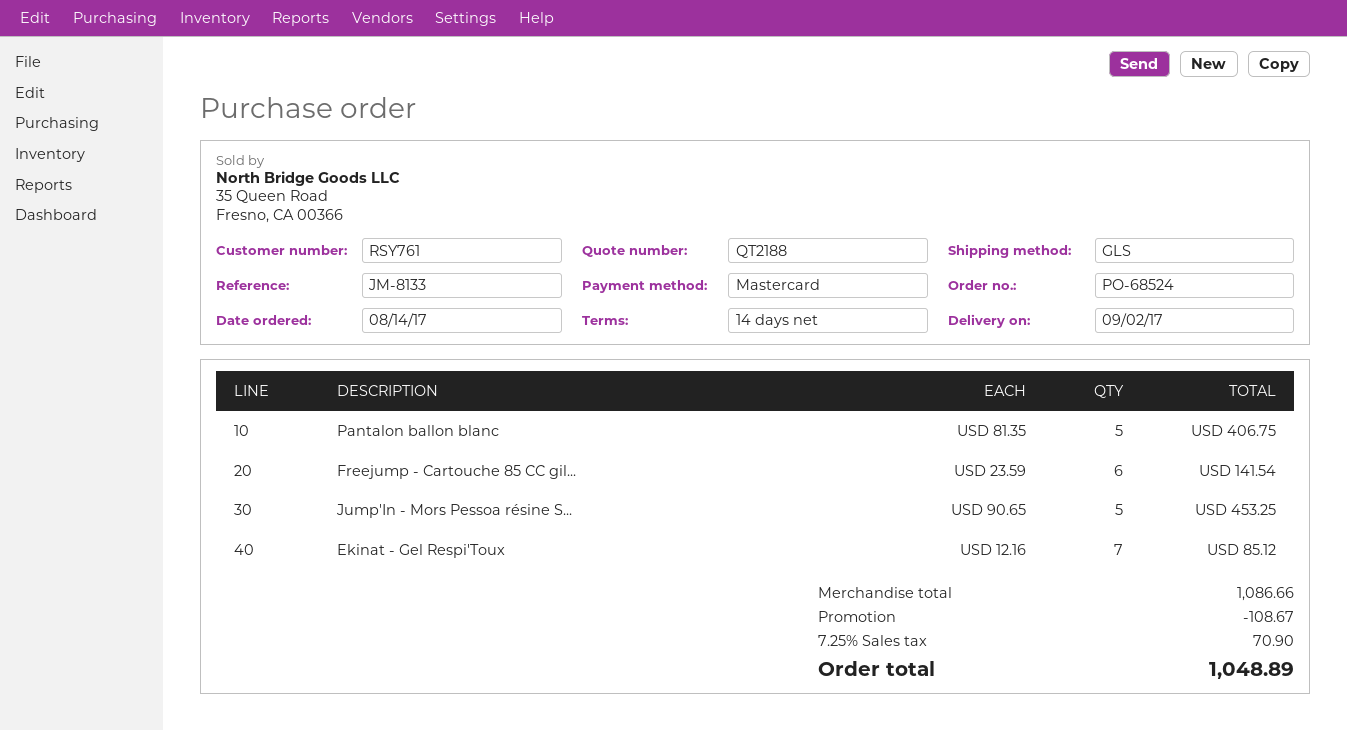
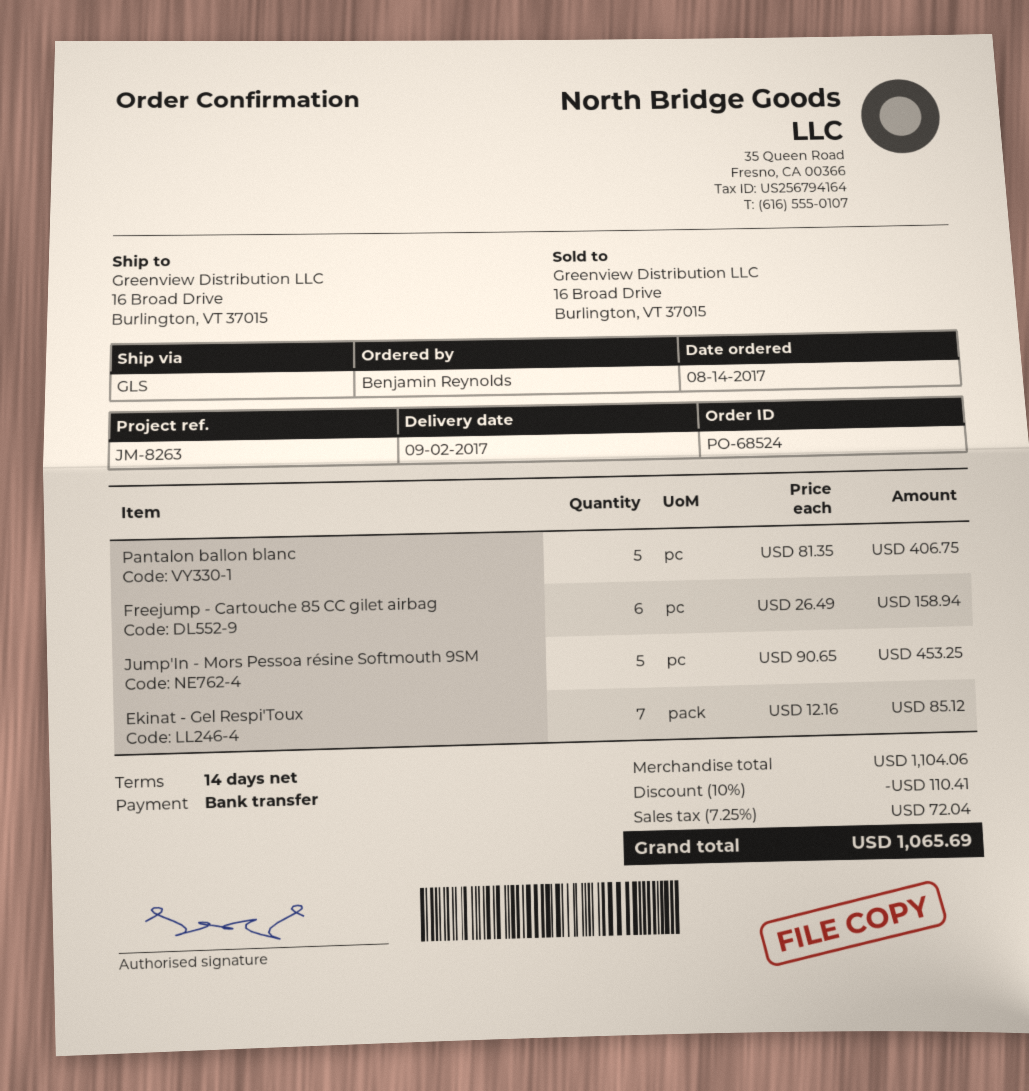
reference: JM-8133 -> JM-8263
payment method: Mastercard -> bank transfer
Freejump - Cartouche 85 CC gil...: 6 x 23.59 = 141.54 -> 6 x 26.49 = 158.94
subtotal: 1086.66 -> 1104.06
discount: 108.67 -> 110.41
tax: 7.25% = 70.90 -> 7.25% = 72.04
total: 1048.89 -> 1065.69

